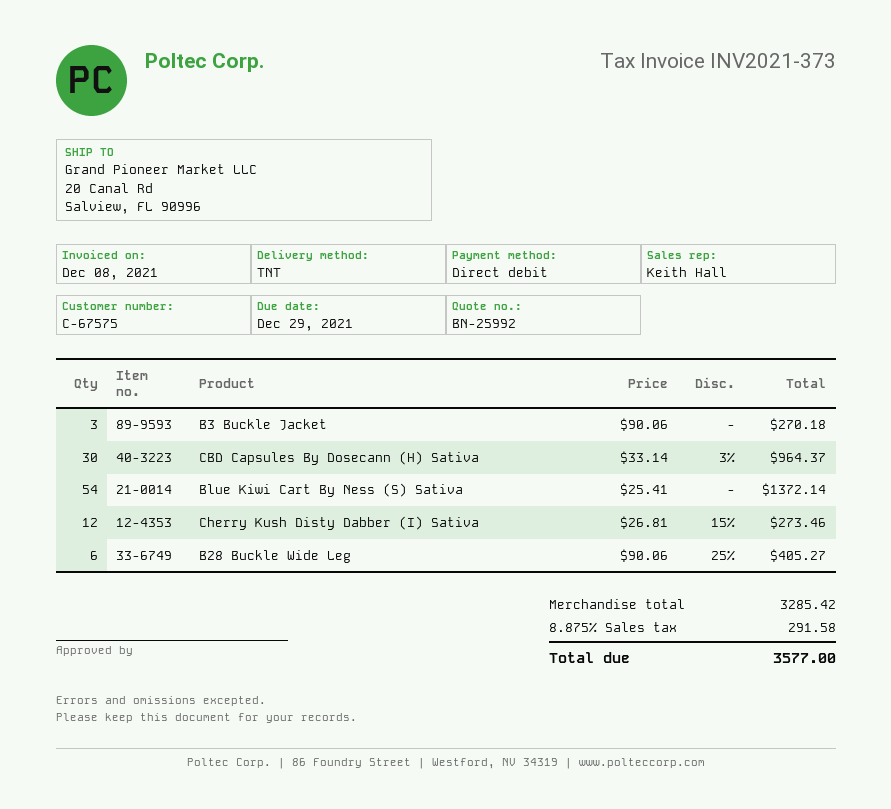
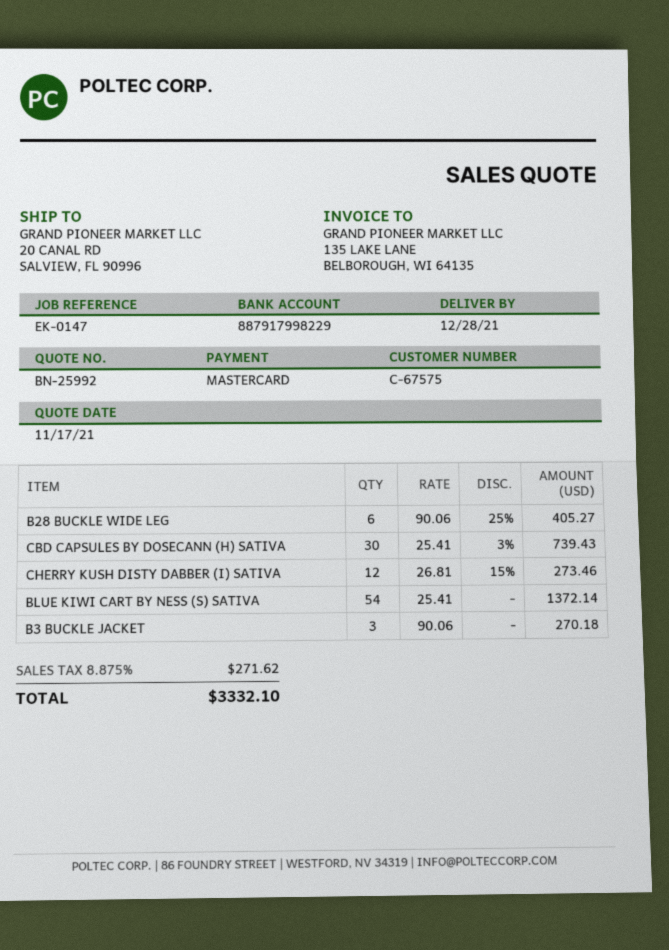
payment method: direct debit -> Mastercard
CBD Capsules By Dosecann (H) Sativa: 30 x 33.14 - 3% = 964.37 -> 30 x 25.41 - 3% = 739.43
tax: 8.875% = 291.58 -> 8.875% = 271.62
total: 3577.00 -> 3332.10

